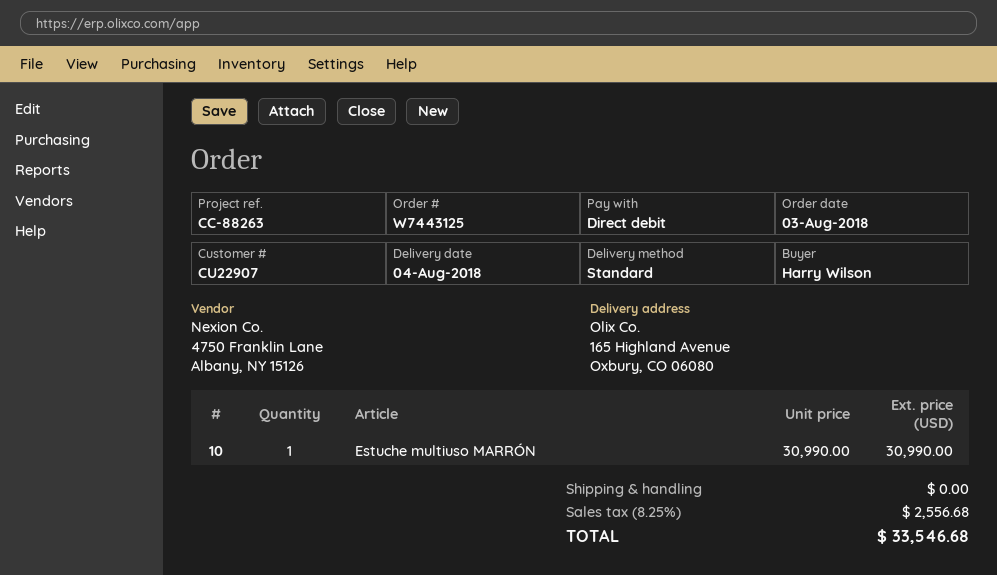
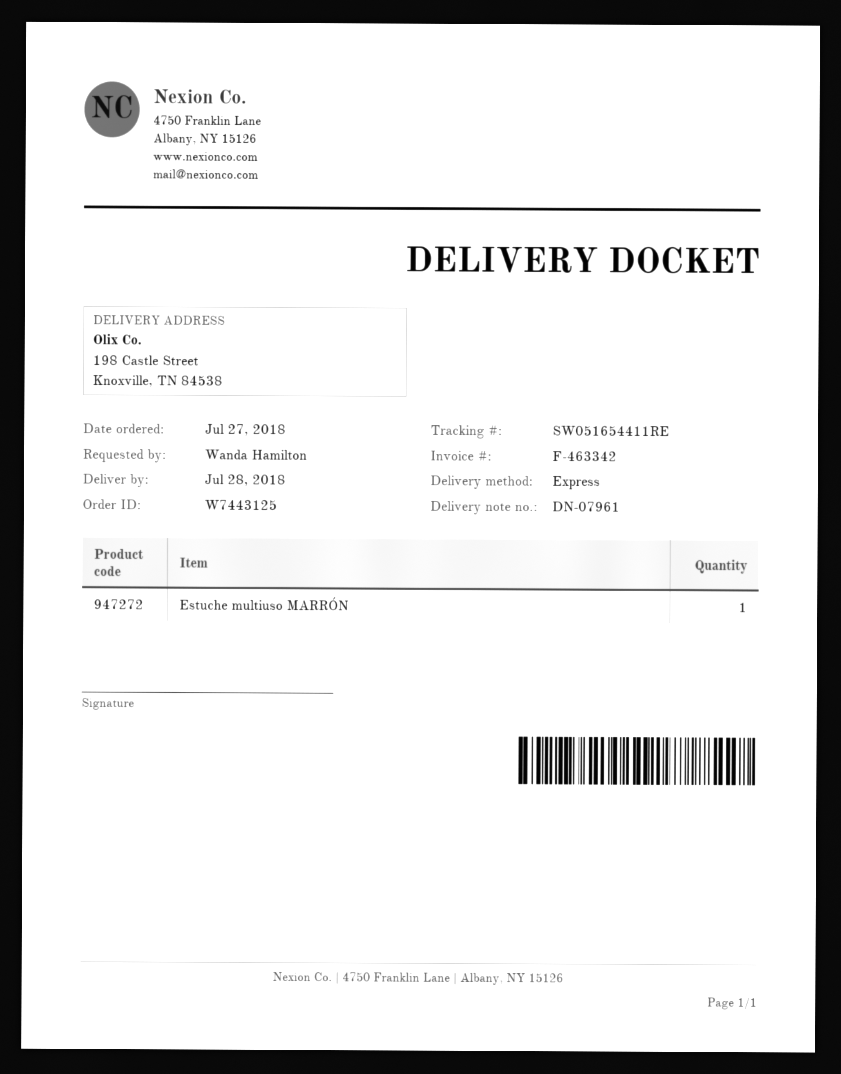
order date: 2018-08-03 -> 2018-07-27
delivery date: 2018-08-04 -> 2018-07-28
ordered by: Harry Wilson -> Wanda Hamilton
shipping method: standard -> express
ship to: 165 Highland Avenue, Oxbury, CO 06080 -> 198 Castle Street, Knoxville, TN 84538

